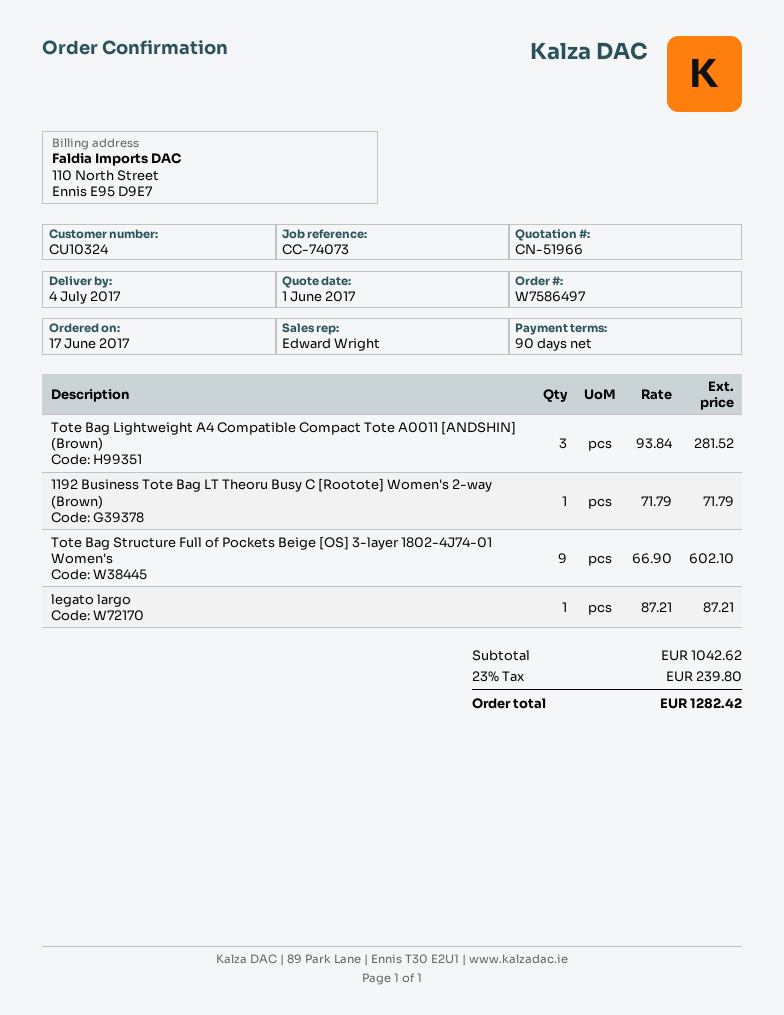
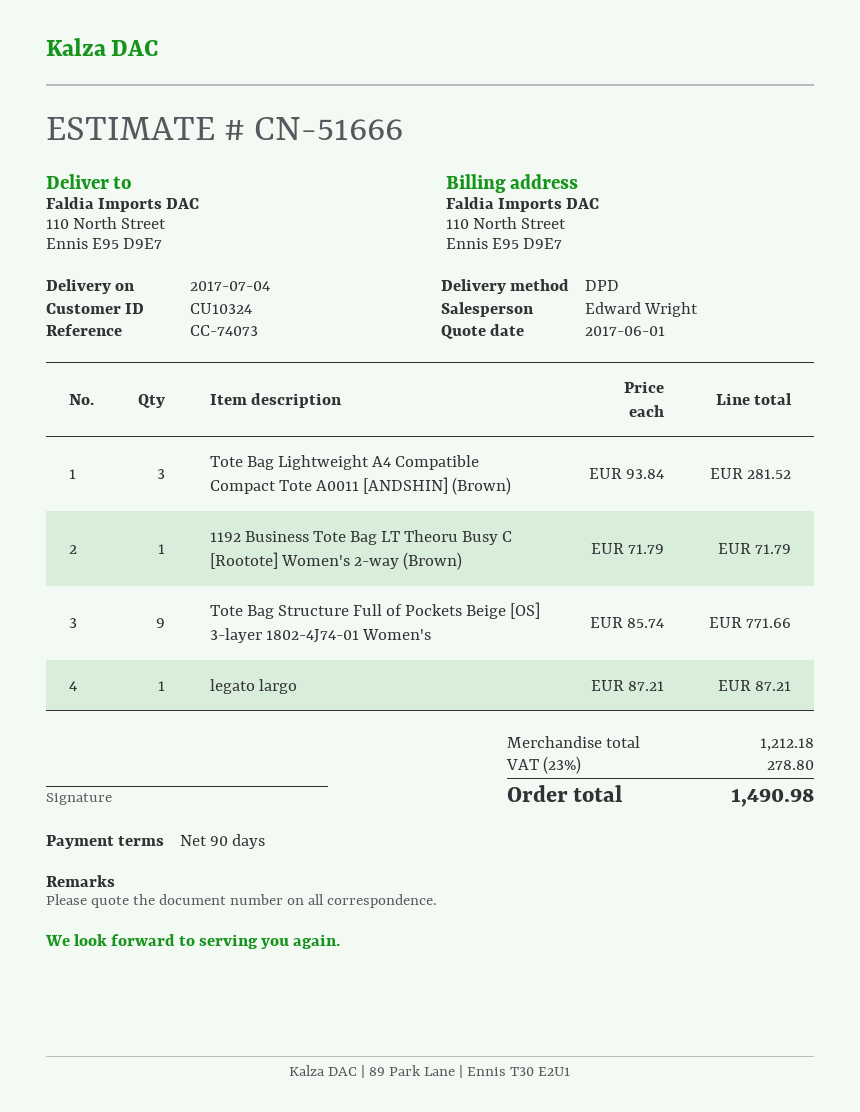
quote number: CN-51966 -> CN-51666
Tote Bag Structure Full of Pockets Beige [OS] 3-layer 1802-4J74-01 Women's: 9 x 66.90 = 602.10 -> 9 x 85.74 = 771.66
subtotal: 1042.62 -> 1212.18
tax: 23% = 239.80 -> 23% = 278.80
total: 1282.42 -> 1490.98

